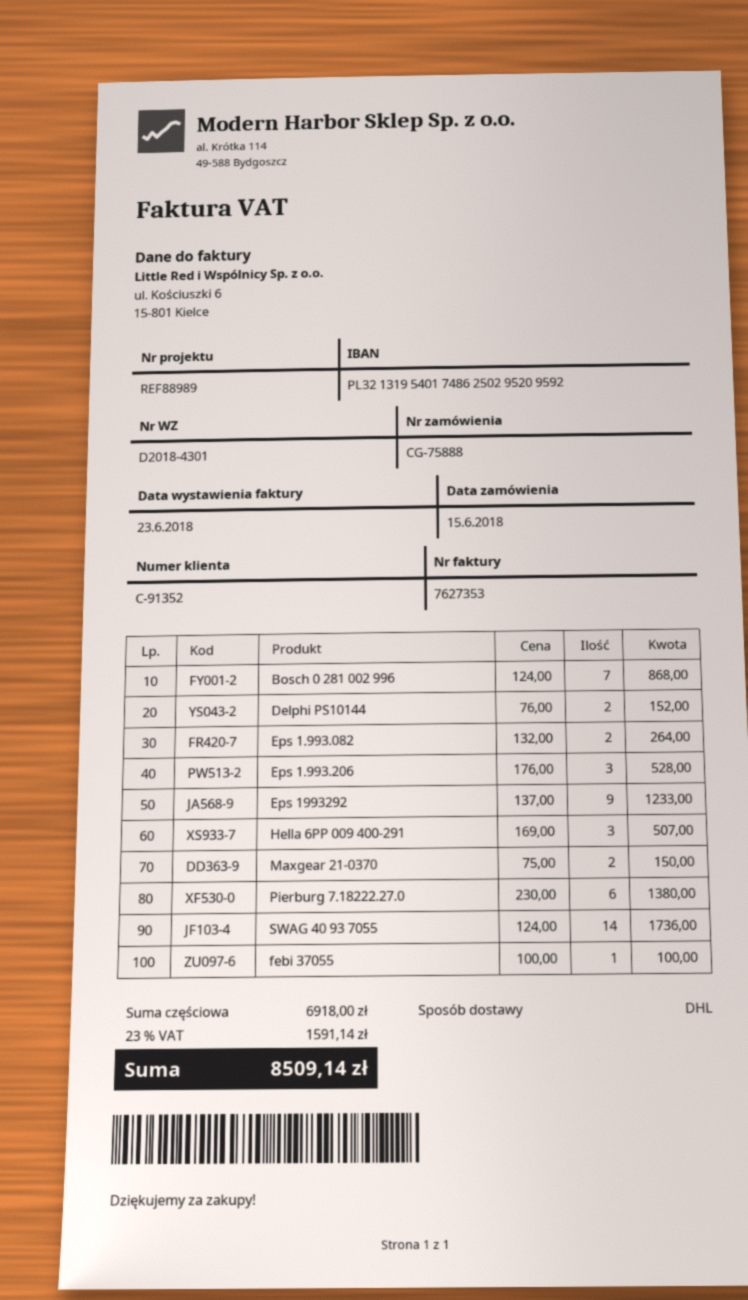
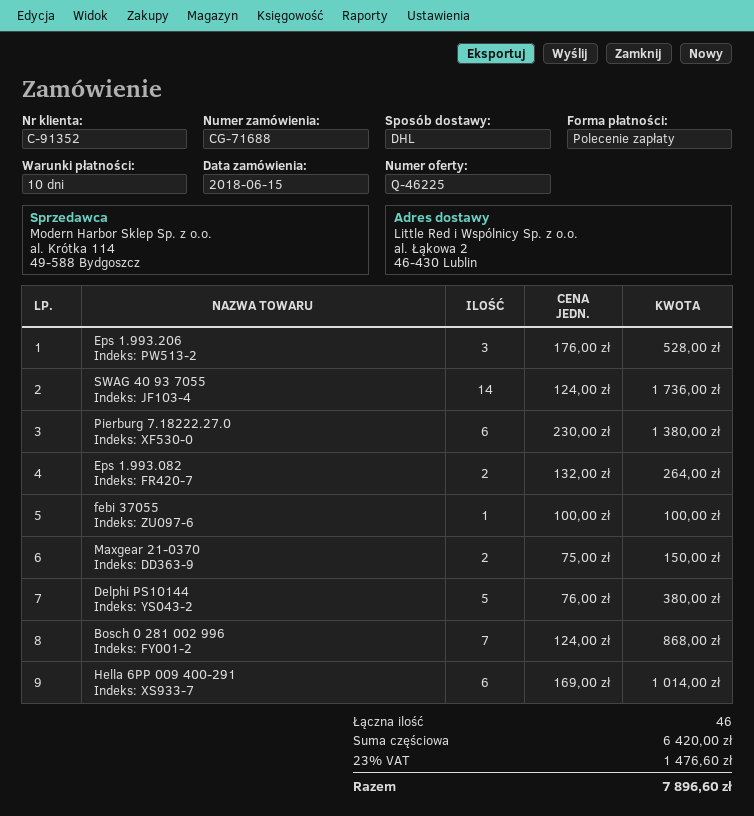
order number: CG-75888 -> CG-71688
Delphi PS10144: 2 x 76.00 = 152.00 -> 5 x 76.00 = 380.00
Eps 1993292: 9 x 137.00 = 1233.00 -> none
Hella 6PP 009 400-291: 3 x 169.00 = 507.00 -> 6 x 169.00 = 1014.00
subtotal: 6918.00 -> 6420.00
tax: 23% = 1591.14 -> 23% = 1476.60
total: 8509.14 -> 7896.60

